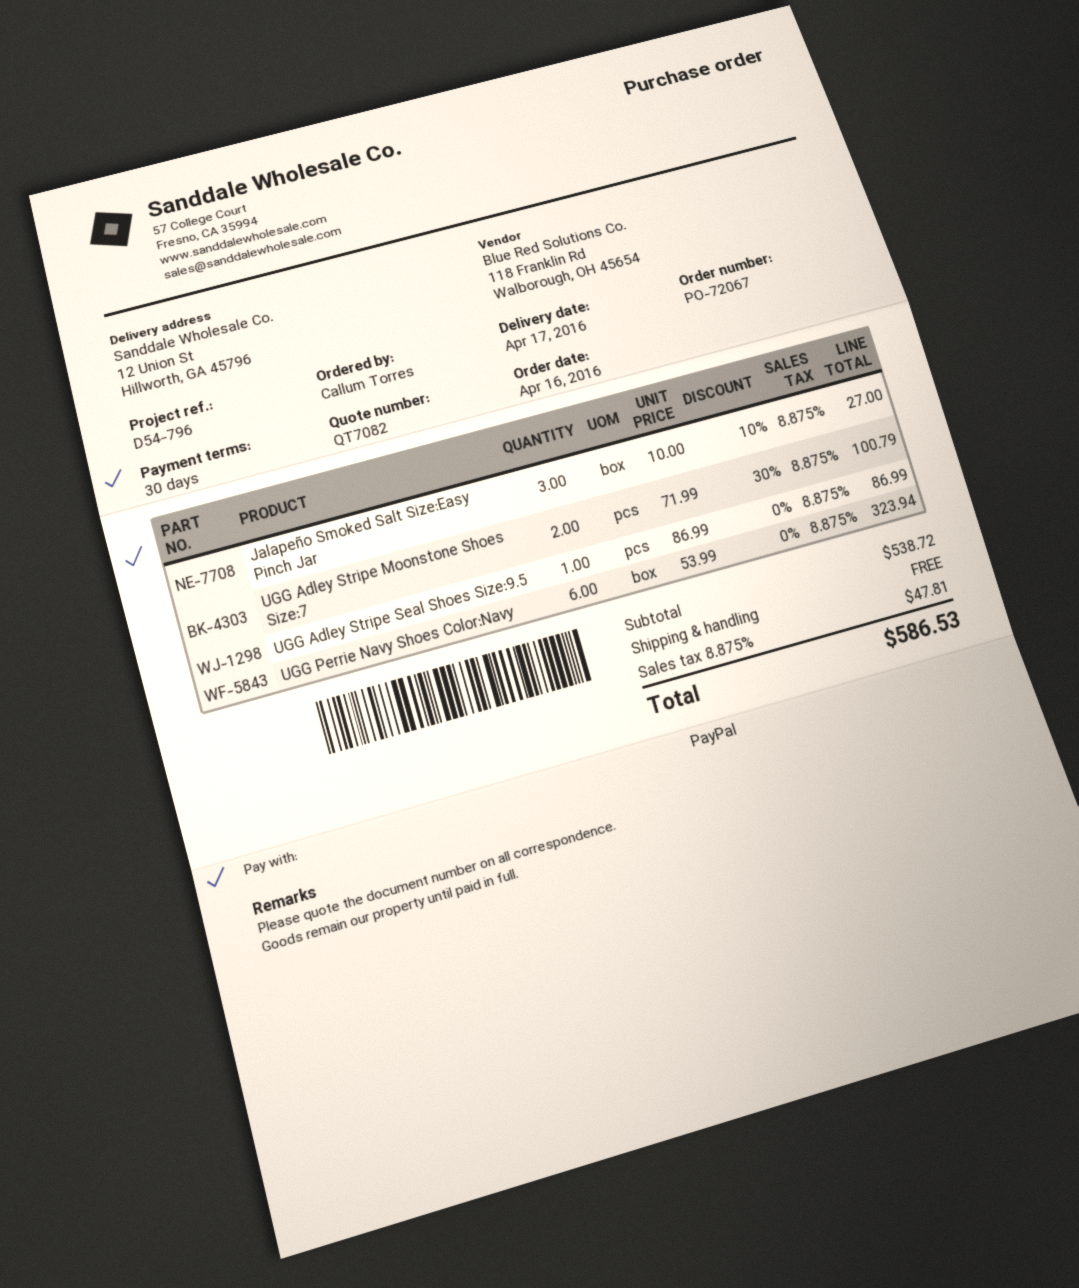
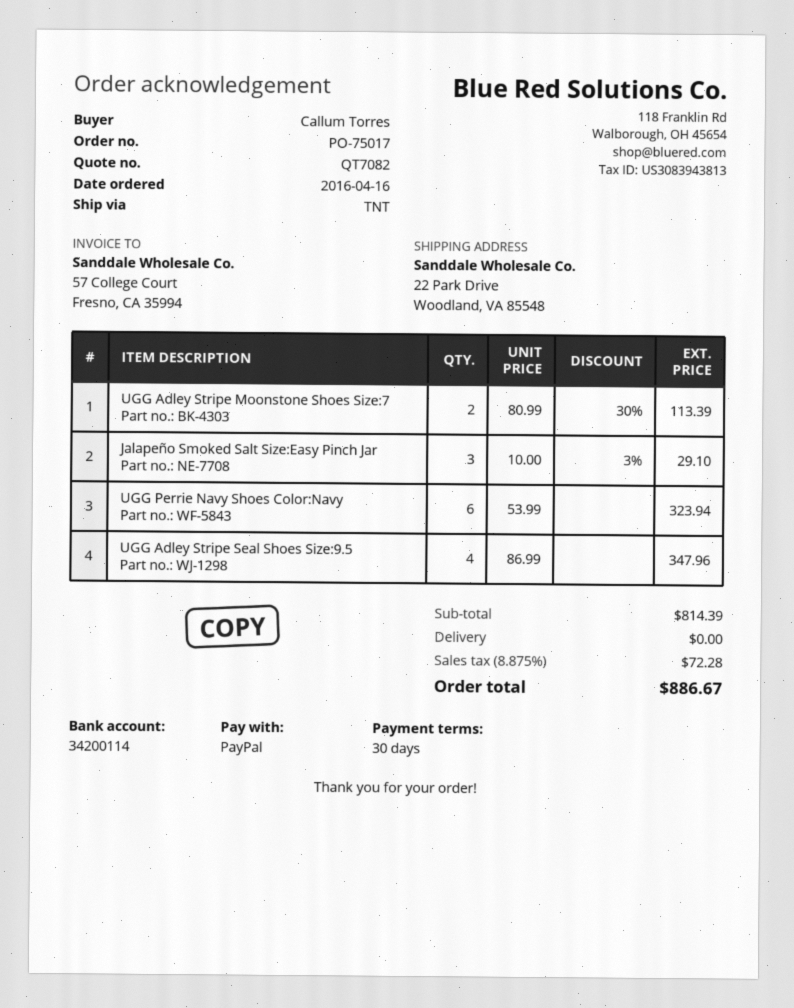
order number: PO-72067 -> PO-75017
ship to: 12 Union St, Hillworth, GA 45796 -> 22 Park Drive, Woodland, VA 85548
Jalapeño Smoked Salt Size:Easy Pinch Jar: 3 x 10.00 - 10% = 27.00 -> 3 x 10.00 - 3% = 29.10
UGG Adley Stripe Moonstone Shoes Size:7: 2 x 71.99 - 30% = 100.79 -> 2 x 80.99 - 30% = 113.39
UGG Adley Stripe Seal Shoes Size:9.5: 1 x 86.99 = 86.99 -> 4 x 86.99 = 347.96
subtotal: 538.72 -> 814.39
tax: 8.875% = 47.81 -> 8.875% = 72.28
total: 586.53 -> 886.67

